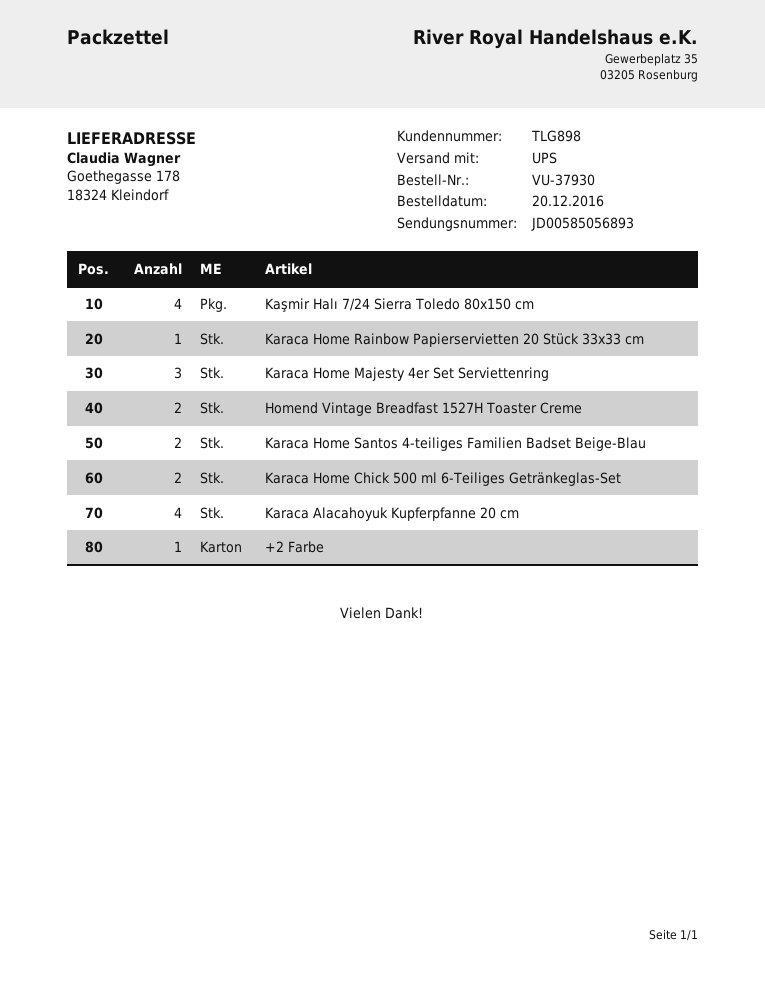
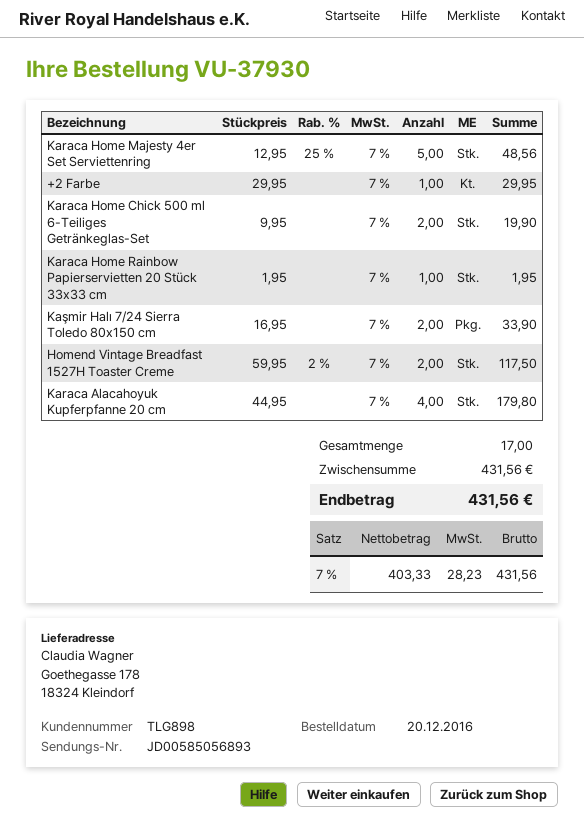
Kaşmir Halı 7/24 Sierra Toledo 80x150 cm: 4 -> 2
Karaca Home Majesty 4er Set Serviettenring: 3 -> 5
Karaca Home Santos 4-teiliges Familien Badset Beige-Blau: 2 -> none

